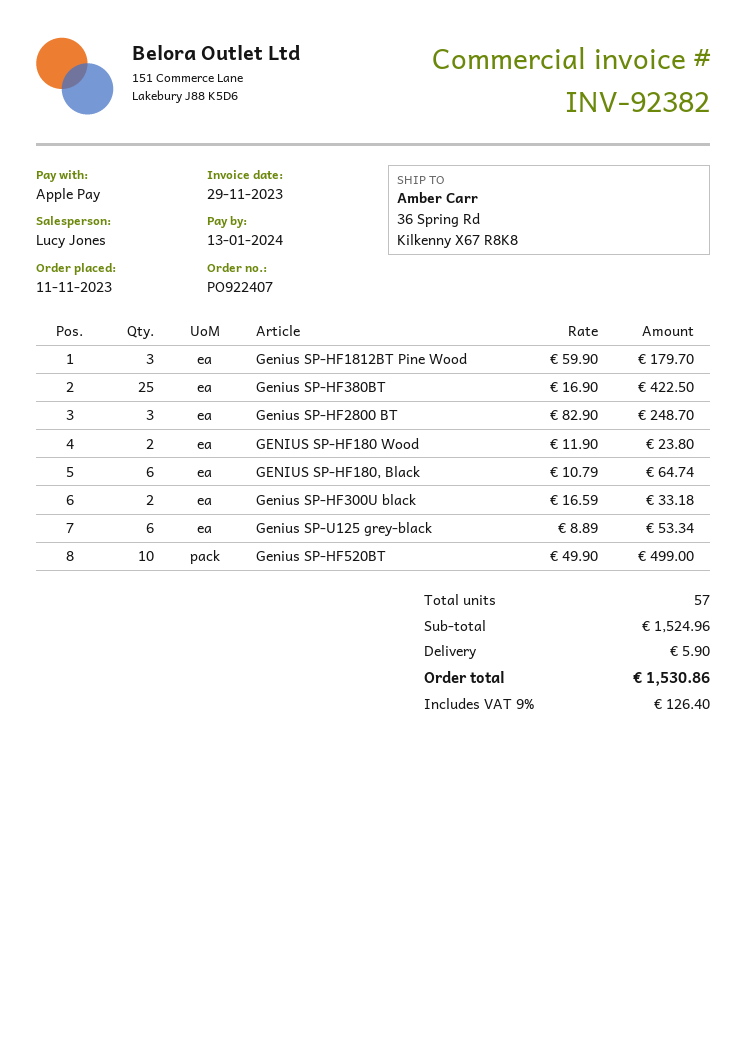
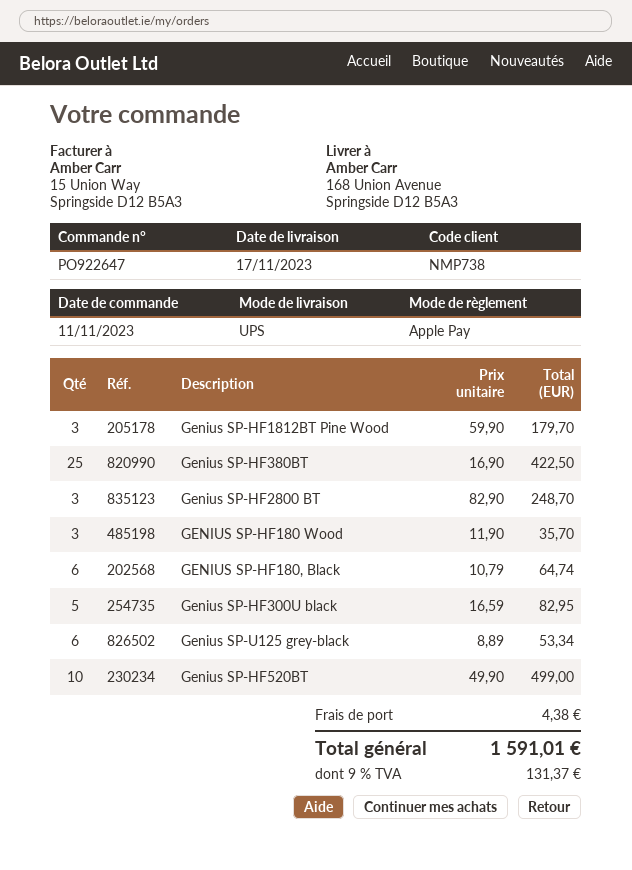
order number: PO922407 -> PO922647
ship to: 36 Spring Rd, Kilkenny X67 R8K8 -> 168 Union Avenue, Springside D12 B5A3
GENIUS SP-HF180 Wood: 2 x 11.90 = 23.80 -> 3 x 11.90 = 35.70
Genius SP-HF300U black: 2 x 16.59 = 33.18 -> 5 x 16.59 = 82.95
shipping: 5.90 -> 4.38
tax: 9% = 126.40 -> 9% = 131.37
total: 1530.86 -> 1591.01

